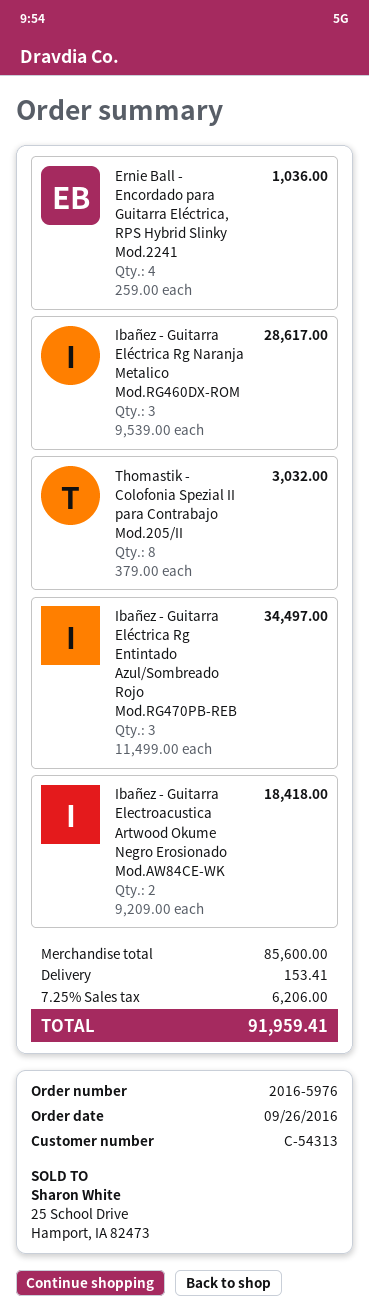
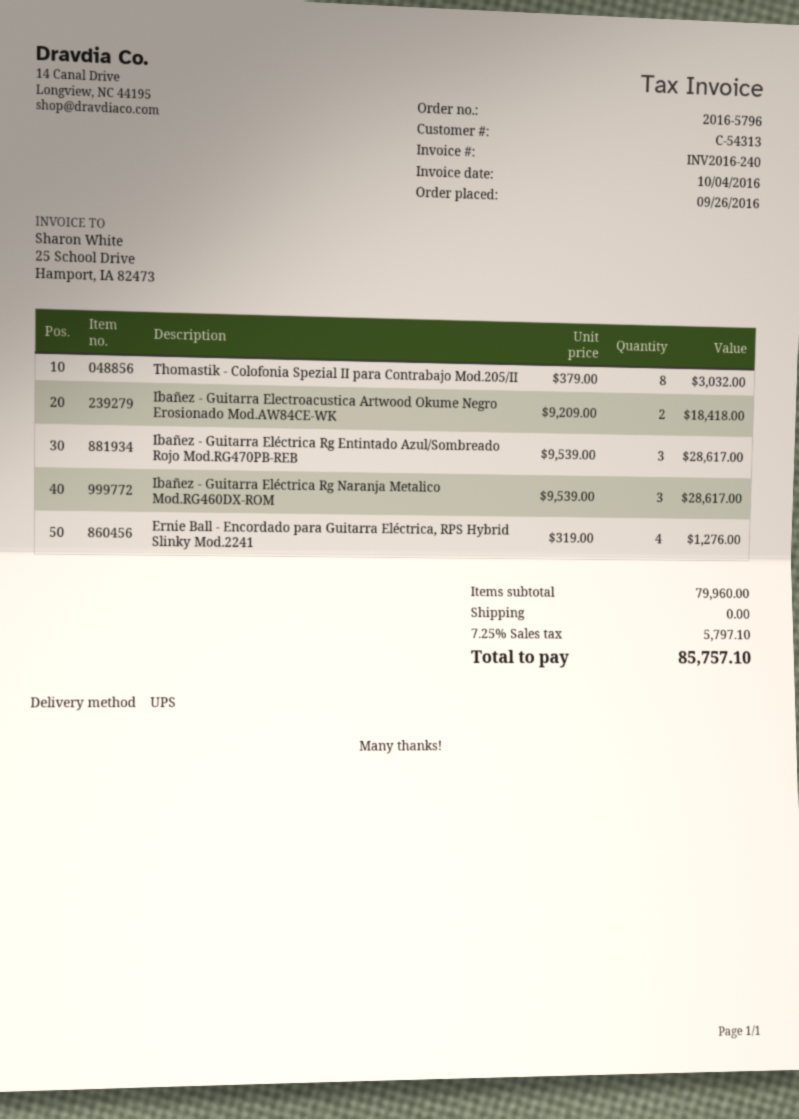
order number: 2016-5976 -> 2016-5796
Ernie Ball - Encordado para Guitarra Eléctrica, RPS Hybrid Slinky Mod.2241: 4 x 259.00 = 1036.00 -> 4 x 319.00 = 1276.00
Ibañez - Guitarra Eléctrica Rg Entintado Azul/Sombreado Rojo Mod.RG470PB-REB: 3 x 11499.00 = 34497.00 -> 3 x 9539.00 = 28617.00
subtotal: 85600.00 -> 79960.00
shipping: 153.41 -> 0.00
tax: 7.25% = 6206.00 -> 7.25% = 5797.10
total: 91959.41 -> 85757.10

